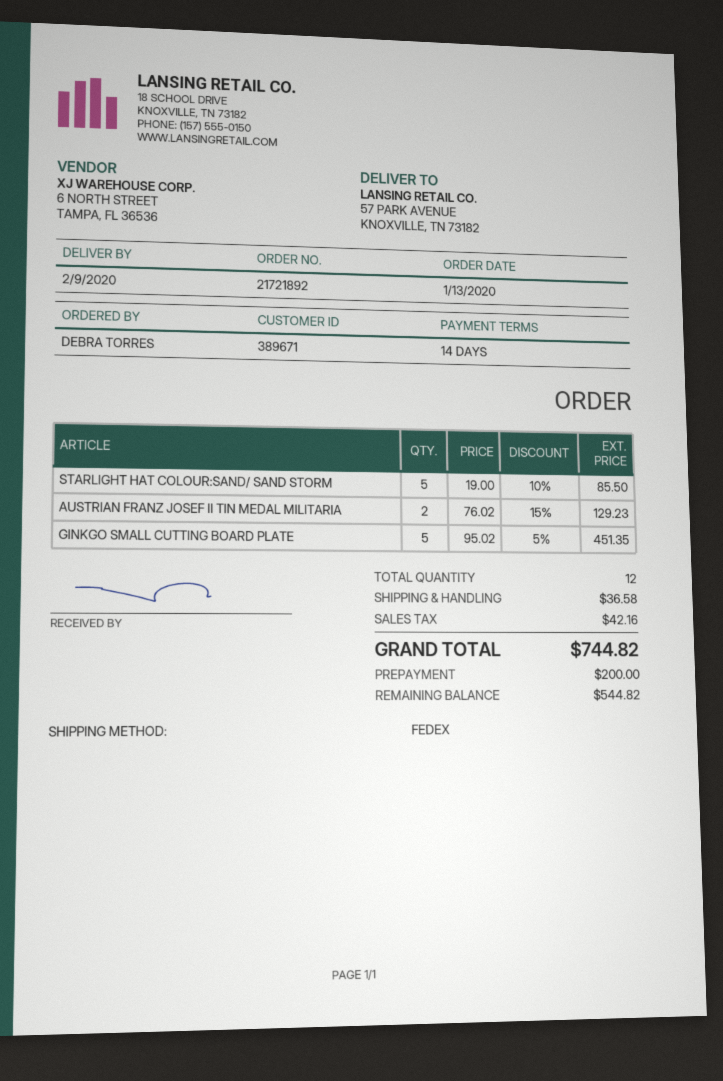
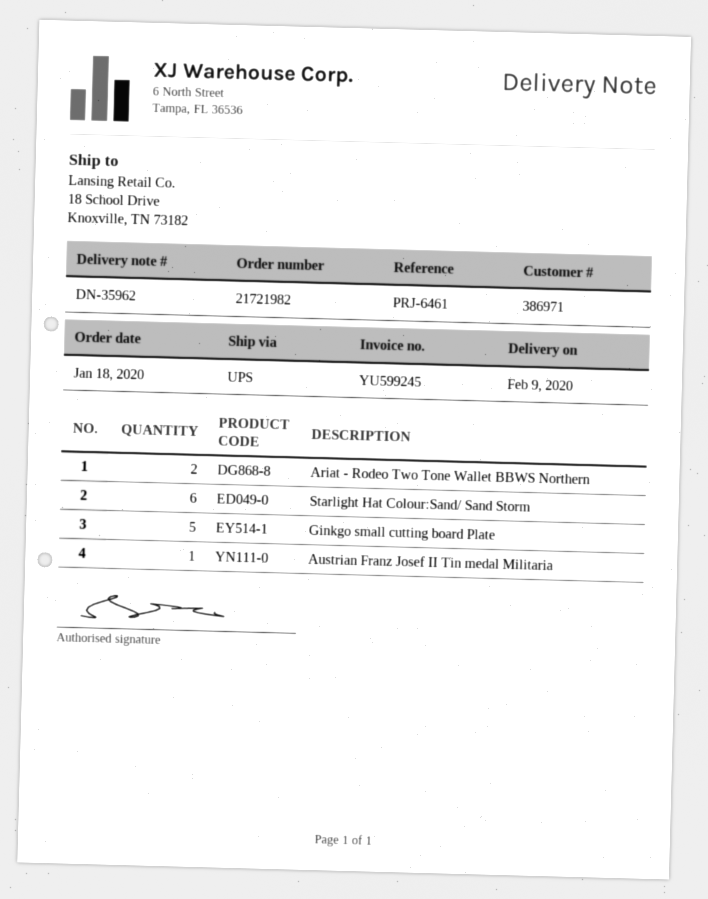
order number: 21721892 -> 21721982
order date: 2020-01-13 -> 2020-01-18
customer number: 389671 -> 386971
shipping method: FedEx -> UPS
ship to: 57 PARK AVENUE, KNOXVILLE, TN 73182 -> 18 School Drive, Knoxville, TN 73182
STARLIGHT HAT COLOUR:SAND/ SAND STORM: 5 -> 6
AUSTRIAN FRANZ JOSEF II TIN MEDAL MILITARIA: 2 -> 1
Ariat - Rodeo Two Tone Wallet BBWS Northern: none -> 2

